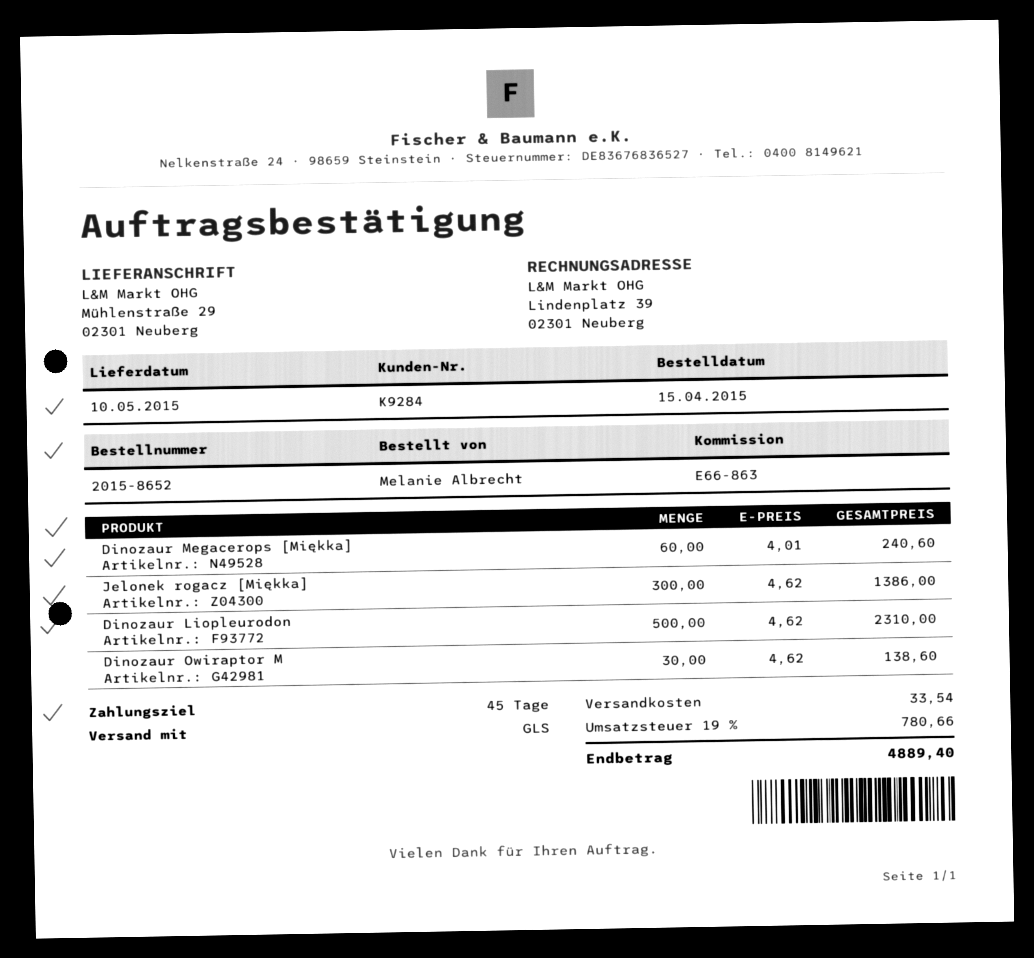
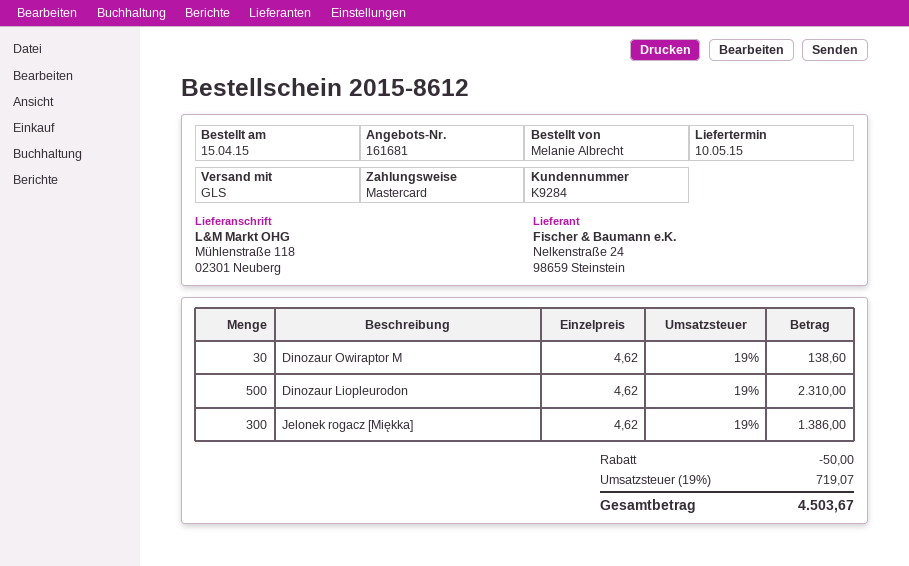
order number: 2015-8652 -> 2015-8612
ship to: Mühlenstraße 29, 02301 Neuberg -> Mühlenstraße 118, 02301 Neuberg
Dinozaur Megacerops [Miękka]: 60 x 4.01 = 240.60 -> none
discount: none -> 50.00
shipping: 33.54 -> none
tax: 19% = 780.66 -> 19% = 719.07
total: 4889.40 -> 4503.67

